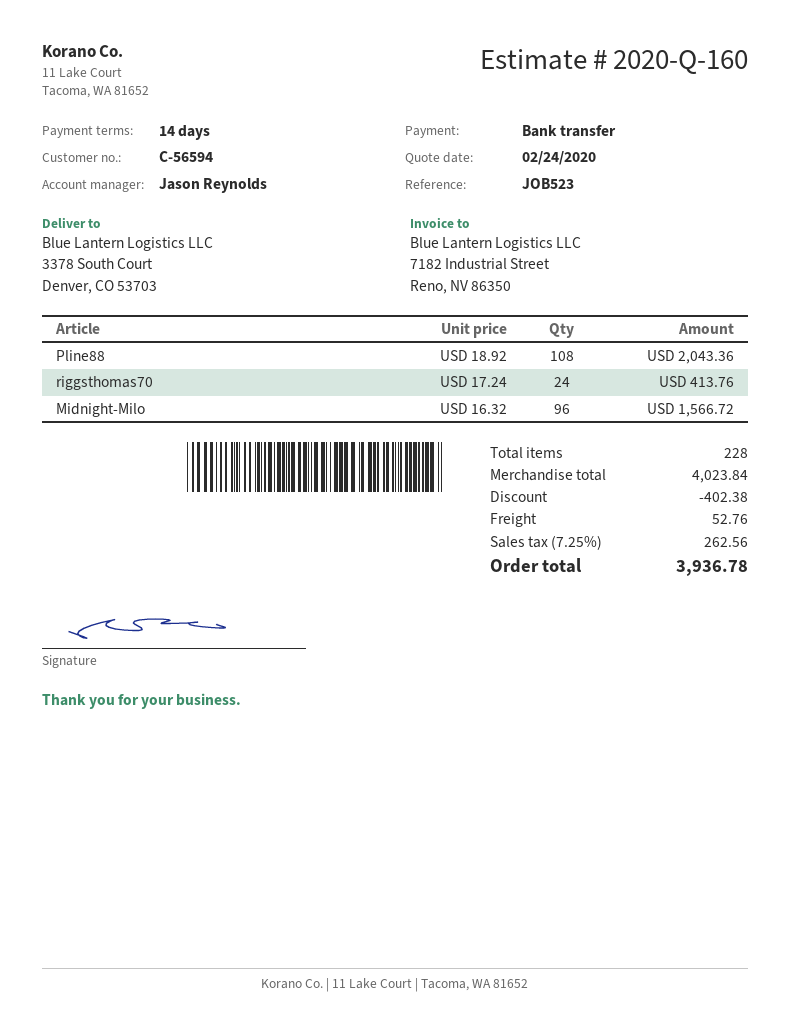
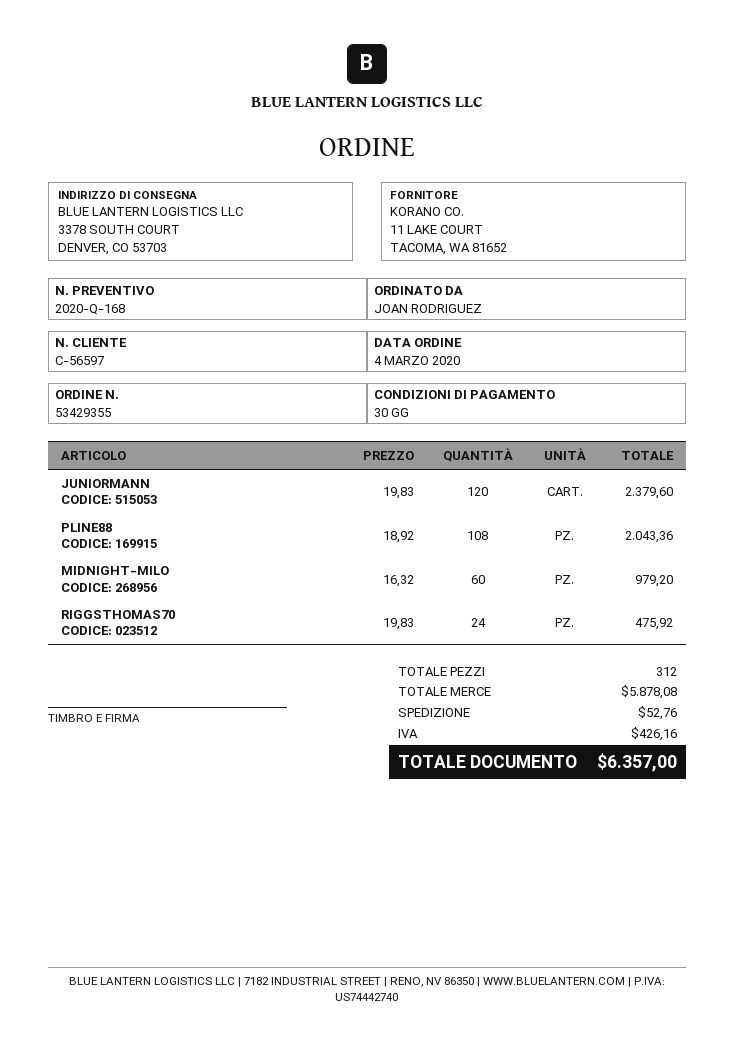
quote number: 2020-Q-160 -> 2020-Q-168
payment terms: 14 days -> 30 days
customer number: C-56594 -> C-56597
riggsthomas70: 24 x 17.24 = 413.76 -> 24 x 19.83 = 475.92
Midnight-Milo: 96 x 16.32 = 1566.72 -> 60 x 16.32 = 979.20
JUNIORMANN: none -> 120 x 19.83 = 2379.60
total quantity: 228 -> 312
subtotal: 4023.84 -> 5878.08
discount: 402.38 -> none
tax: 262.56 -> 426.16
total: 3936.78 -> 6357.00

